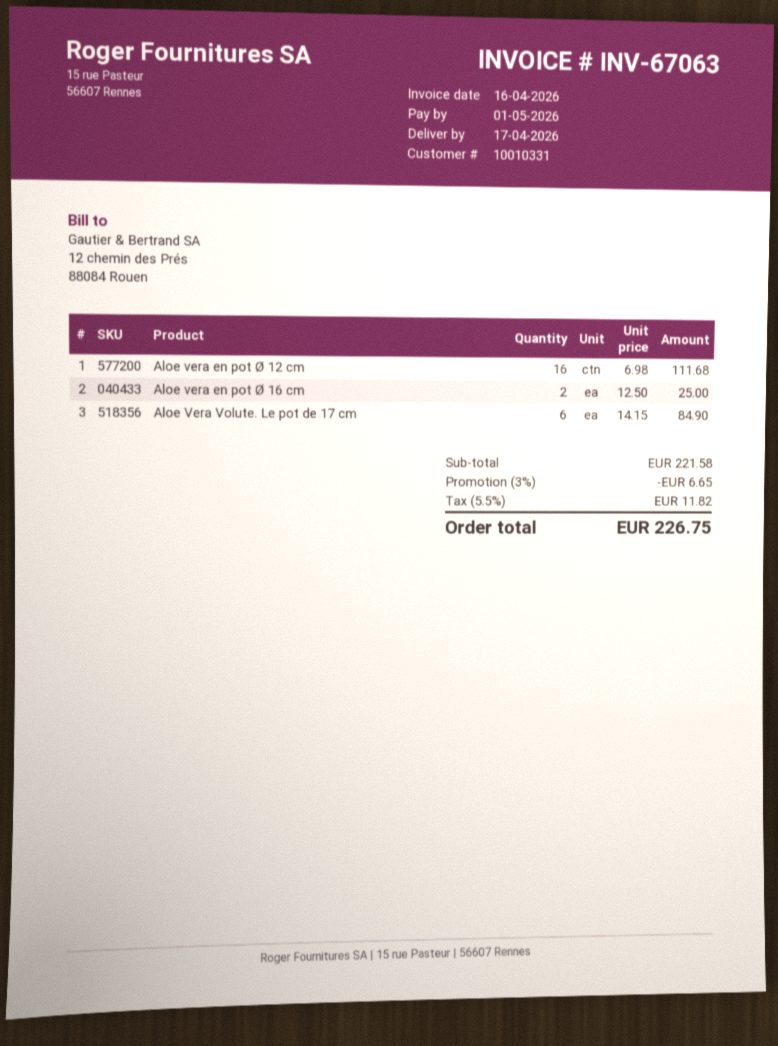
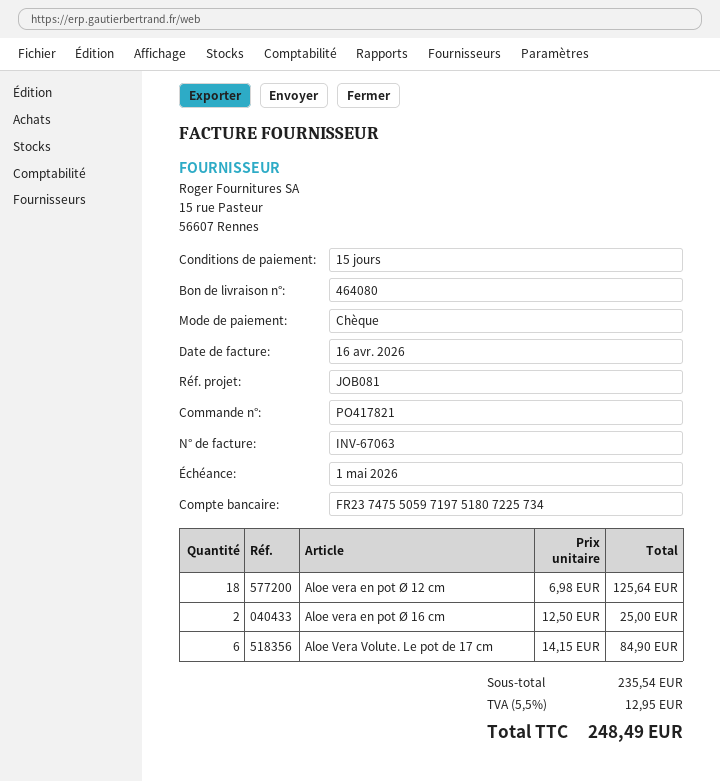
Aloe vera en pot Ø 12 cm: 16 x 6.98 = 111.68 -> 18 x 6.98 = 125.64
subtotal: 221.58 -> 235.54
discount: 3% = 6.65 -> none
tax: 5.5% = 11.82 -> 5.5% = 12.95
total: 226.75 -> 248.49

